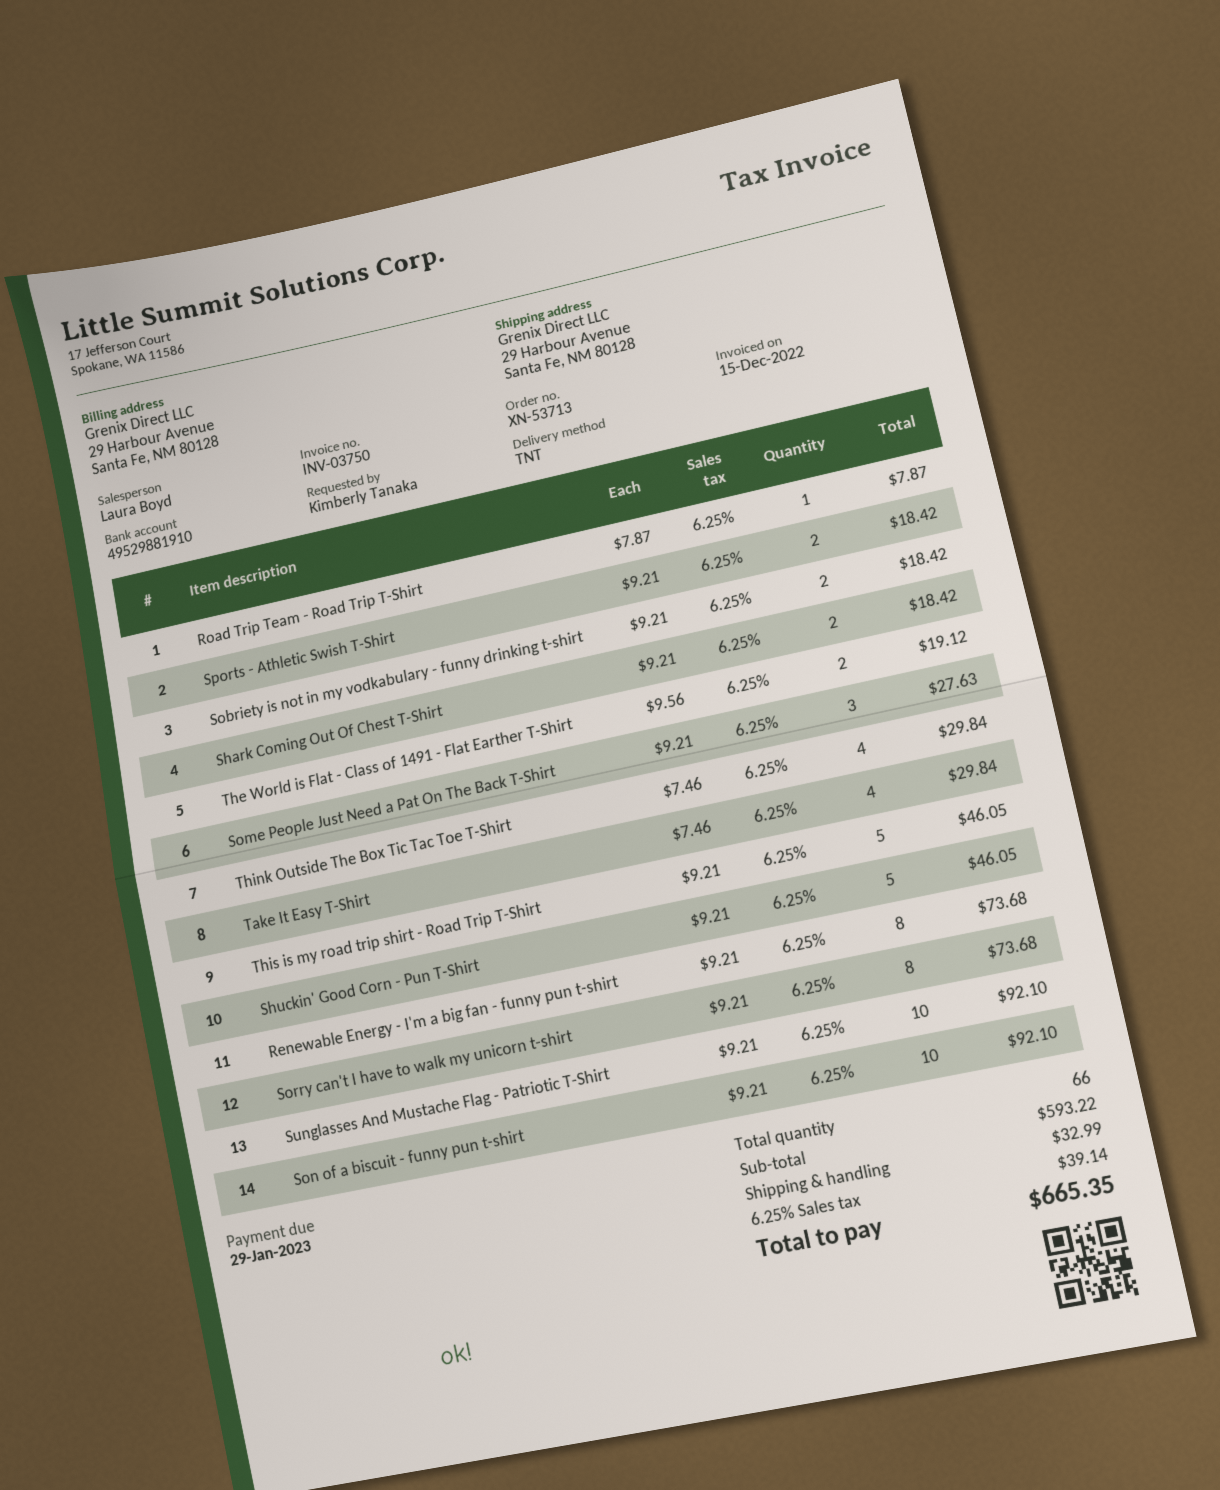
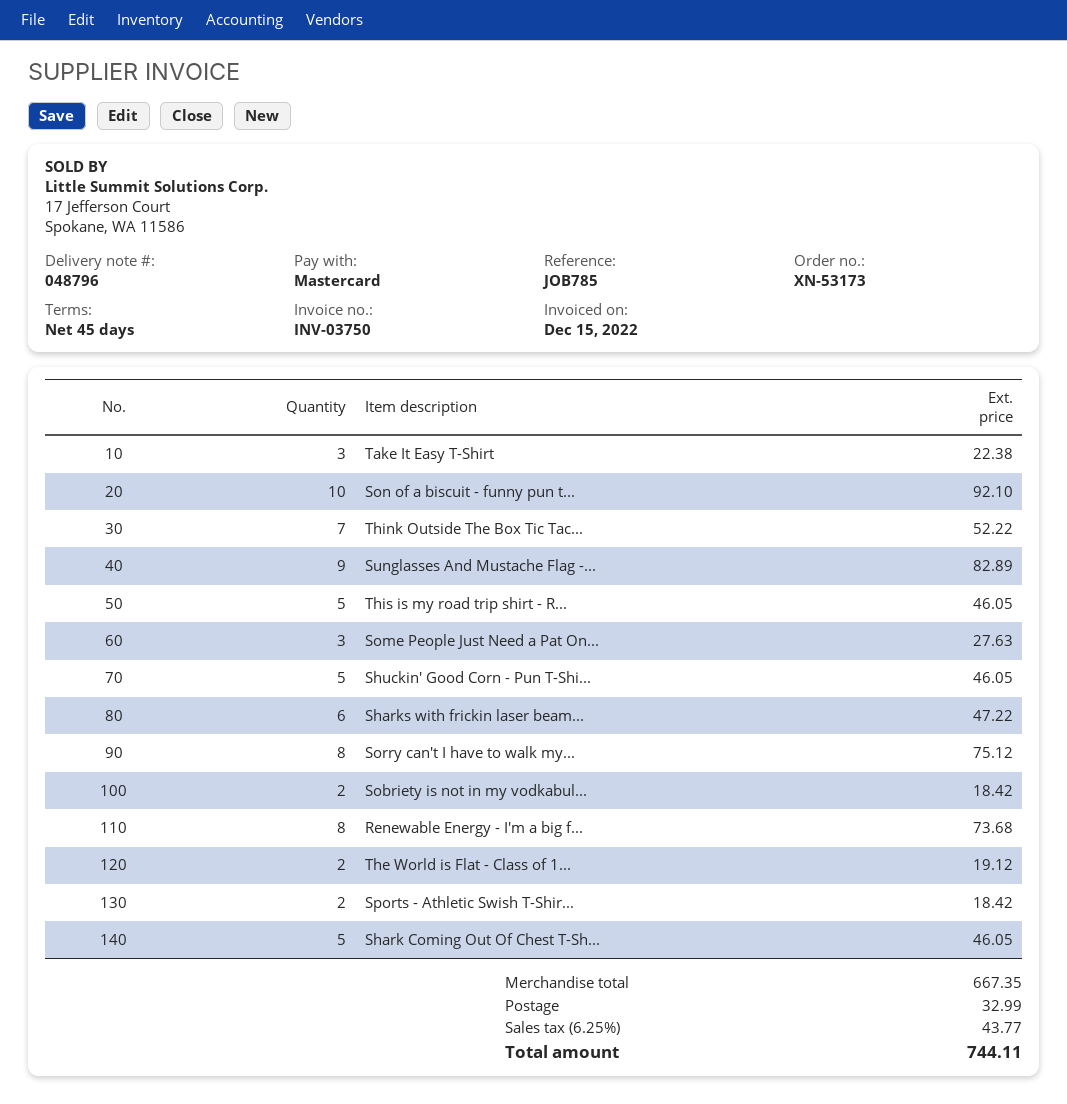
order number: XN-53713 -> XN-53173
Road Trip Team - Road Trip T-Shirt: 1 for 7.87 -> none
Shark Coming Out Of Chest T-Shirt: 2 for 18.42 -> 5 for 46.05
Think Outside The Box Tic Tac Toe T-Shirt: 4 for 29.84 -> 7 for 52.22
Take It Easy T-Shirt: 4 for 29.84 -> 3 for 22.38
Sorry can't I have to walk my unicorn t-shirt: 8 for 73.68 -> 8 for 75.12
Sunglasses And Mustache Flag - Patriotic T-Shirt: 10 for 92.10 -> 9 for 82.89
Sharks with frickin laser beam...: none -> 6 for 47.22
subtotal: 593.22 -> 667.35
tax: 6.25% = 39.14 -> 6.25% = 43.77
total: 665.35 -> 744.11

